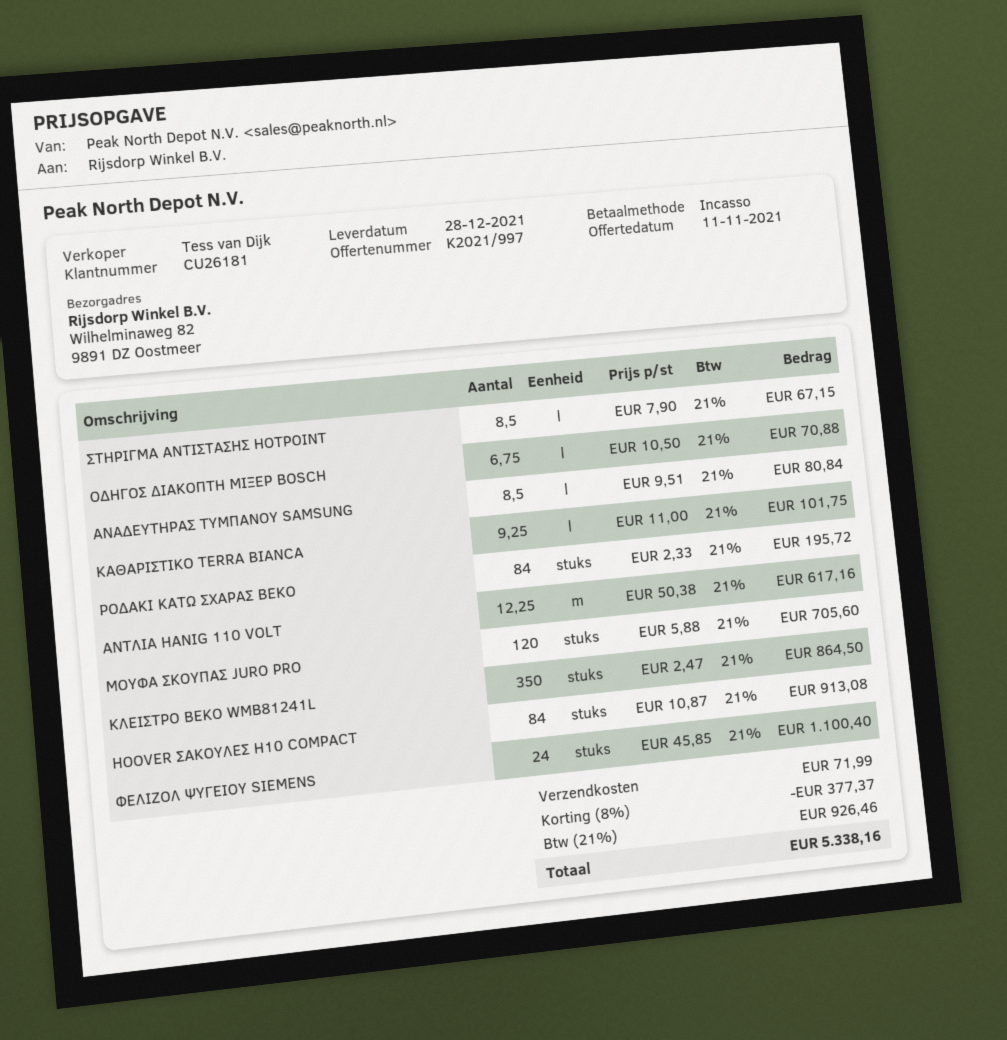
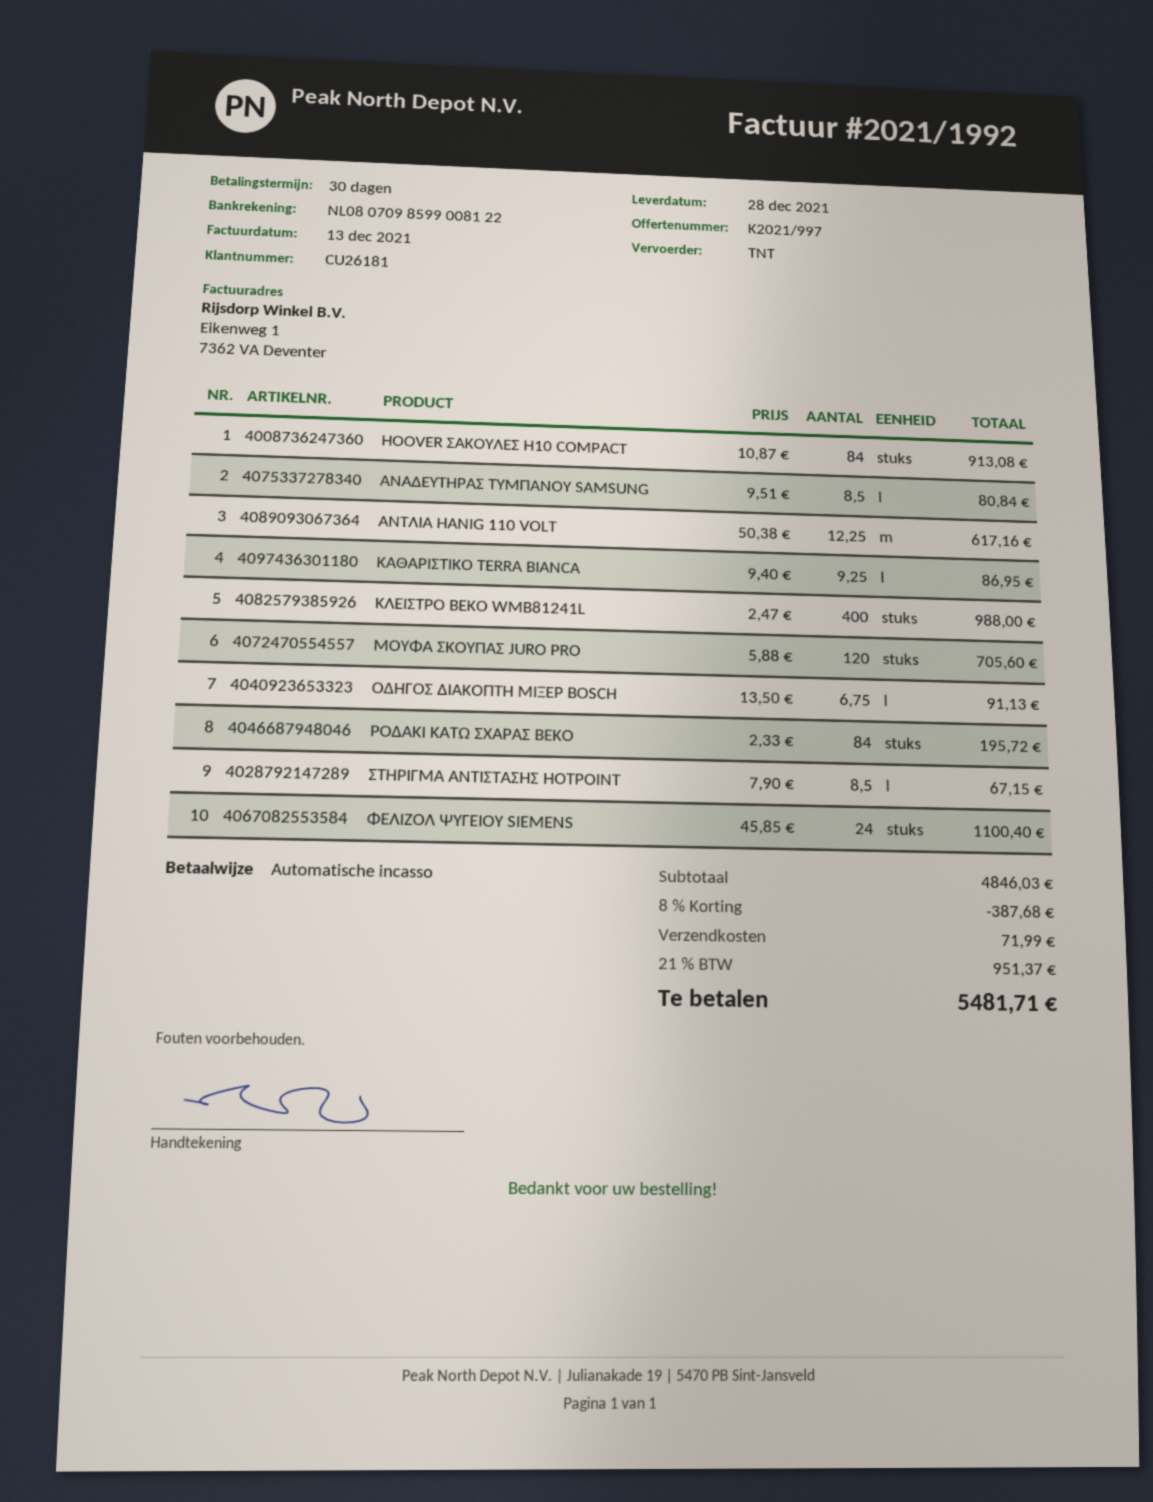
ΟΔΗΓΟΣ ΔΙΑΚΟΠΤΗ ΜΙΞΕΡ BOSCH: 6.75 x 10.50 = 70.88 -> 6.75 x 13.50 = 91.13
ΚΑΘΑΡΙΣΤΙΚΟ TERRA BIANCA: 9.25 x 11.00 = 101.75 -> 9.25 x 9.40 = 86.95
ΚΛΕΙΣΤΡΟ BEKO WMB81241L: 350 x 2.47 = 864.50 -> 400 x 2.47 = 988.00
discount: 8% = 377.37 -> 8% = 387.68
tax: 21% = 926.46 -> 21% = 951.37
total: 5338.16 -> 5481.71

